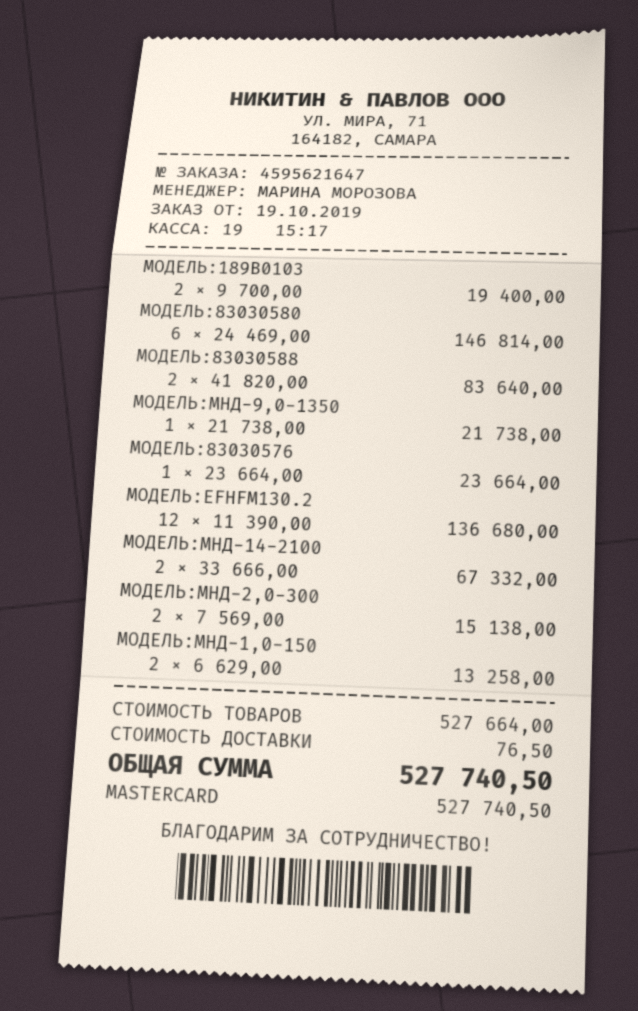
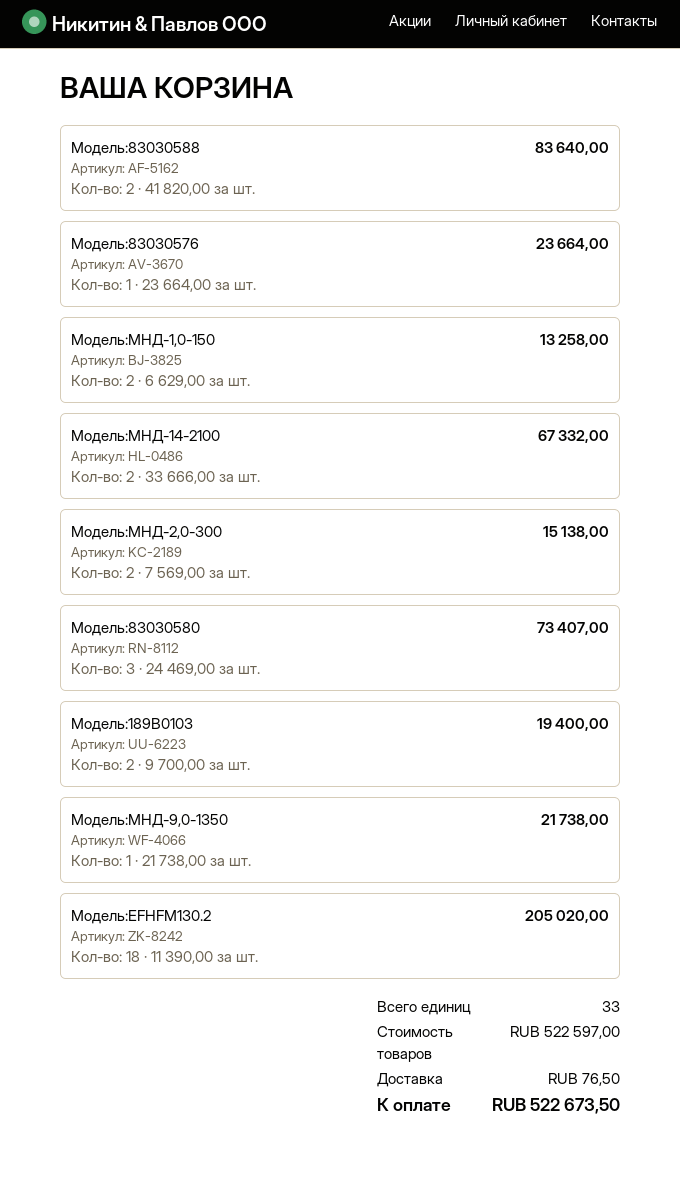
МОДЕЛЬ:83030580: 6 x 24469.00 = 146814.00 -> 3 x 24469.00 = 73407.00
МОДЕЛЬ:EFHFM130.2: 12 x 11390.00 = 136680.00 -> 18 x 11390.00 = 205020.00
subtotal: 527664.00 -> 522597.00
total: 527740.50 -> 522673.50

